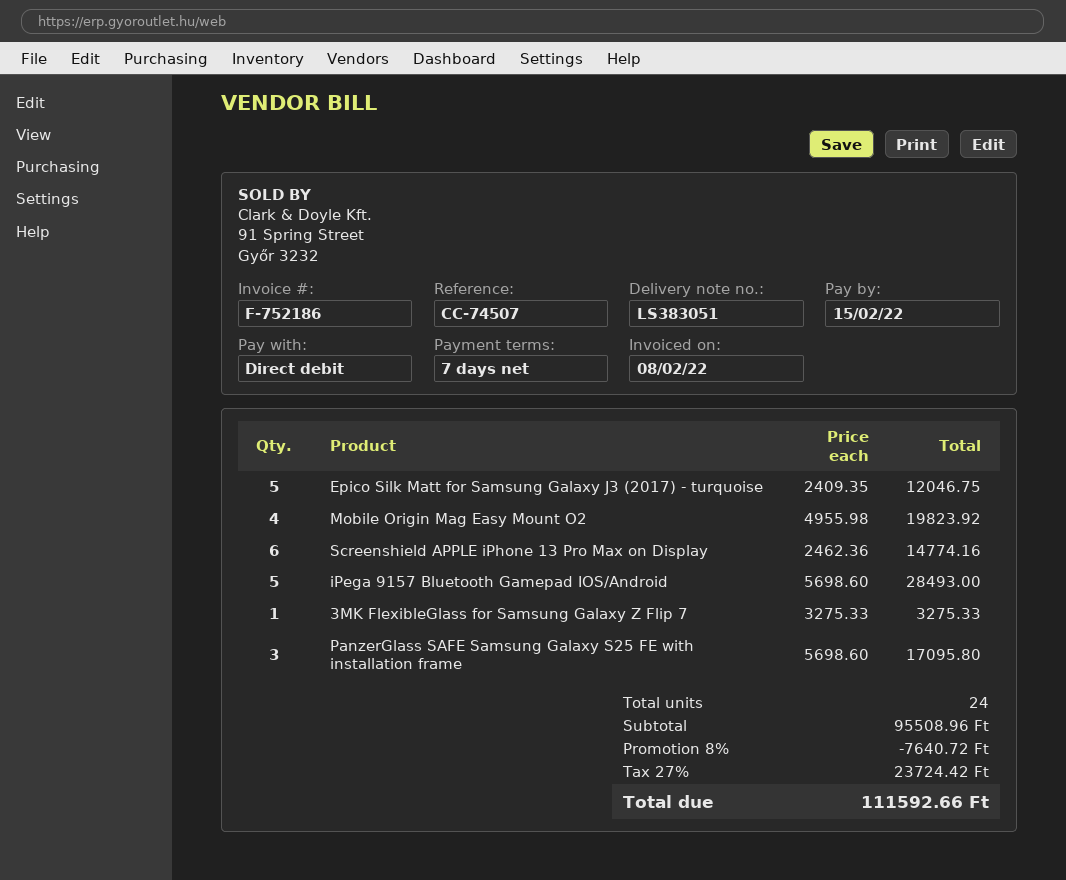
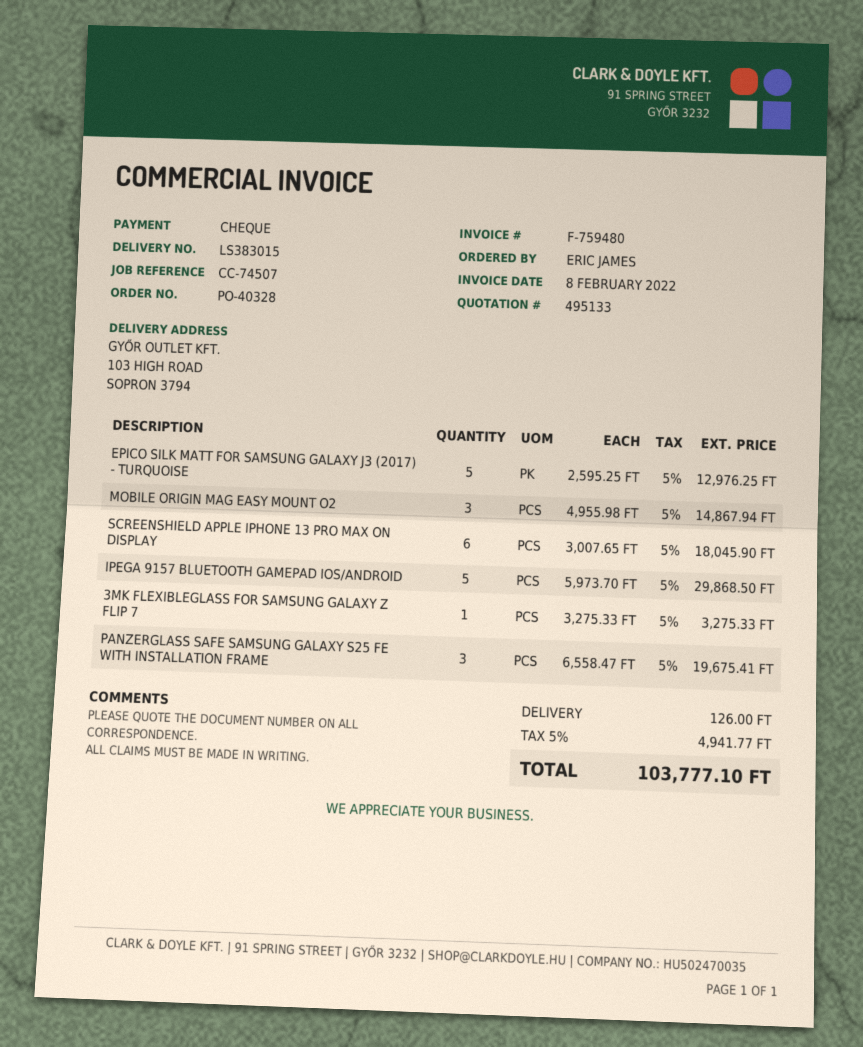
delivery note number: LS383051 -> LS383015
invoice number: F-752186 -> F-759480
payment method: direct debit -> cheque
Epico Silk Matt for Samsung Galaxy J3 (2017) - turquoise: 5 x 2409.35 = 12046.75 -> 5 x 2595.25 = 12976.25
Mobile Origin Mag Easy Mount O2: 4 x 4955.98 = 19823.92 -> 3 x 4955.98 = 14867.94
Screenshield APPLE iPhone 13 Pro Max on Display: 6 x 2462.36 = 14774.16 -> 6 x 3007.65 = 18045.90
iPega 9157 Bluetooth Gamepad IOS/Android: 5 x 5698.60 = 28493.00 -> 5 x 5973.70 = 29868.50
PanzerGlass SAFE Samsung Galaxy S25 FE with installation frame: 3 x 5698.60 = 17095.80 -> 3 x 6558.47 = 19675.41
discount: 8% = 7640.72 -> none
shipping: none -> 126.00
tax: 27% = 23724.42 -> 5% = 4941.77
total: 111592.66 -> 103777.10

